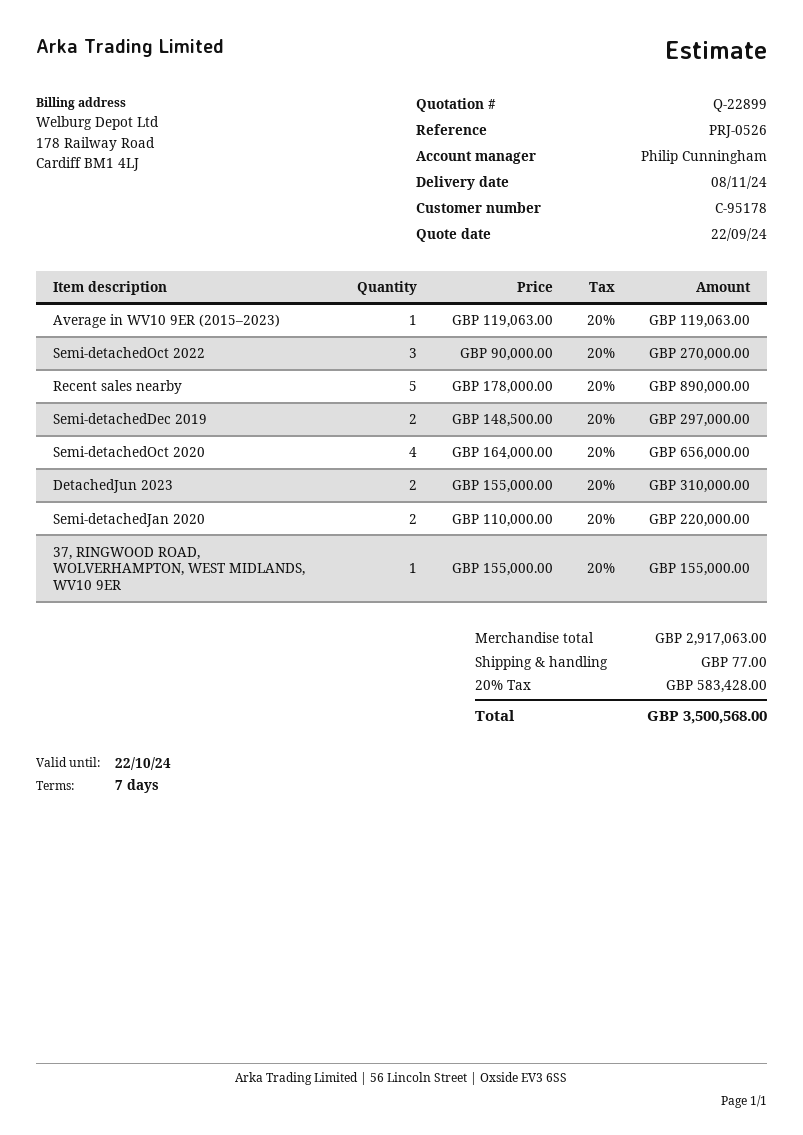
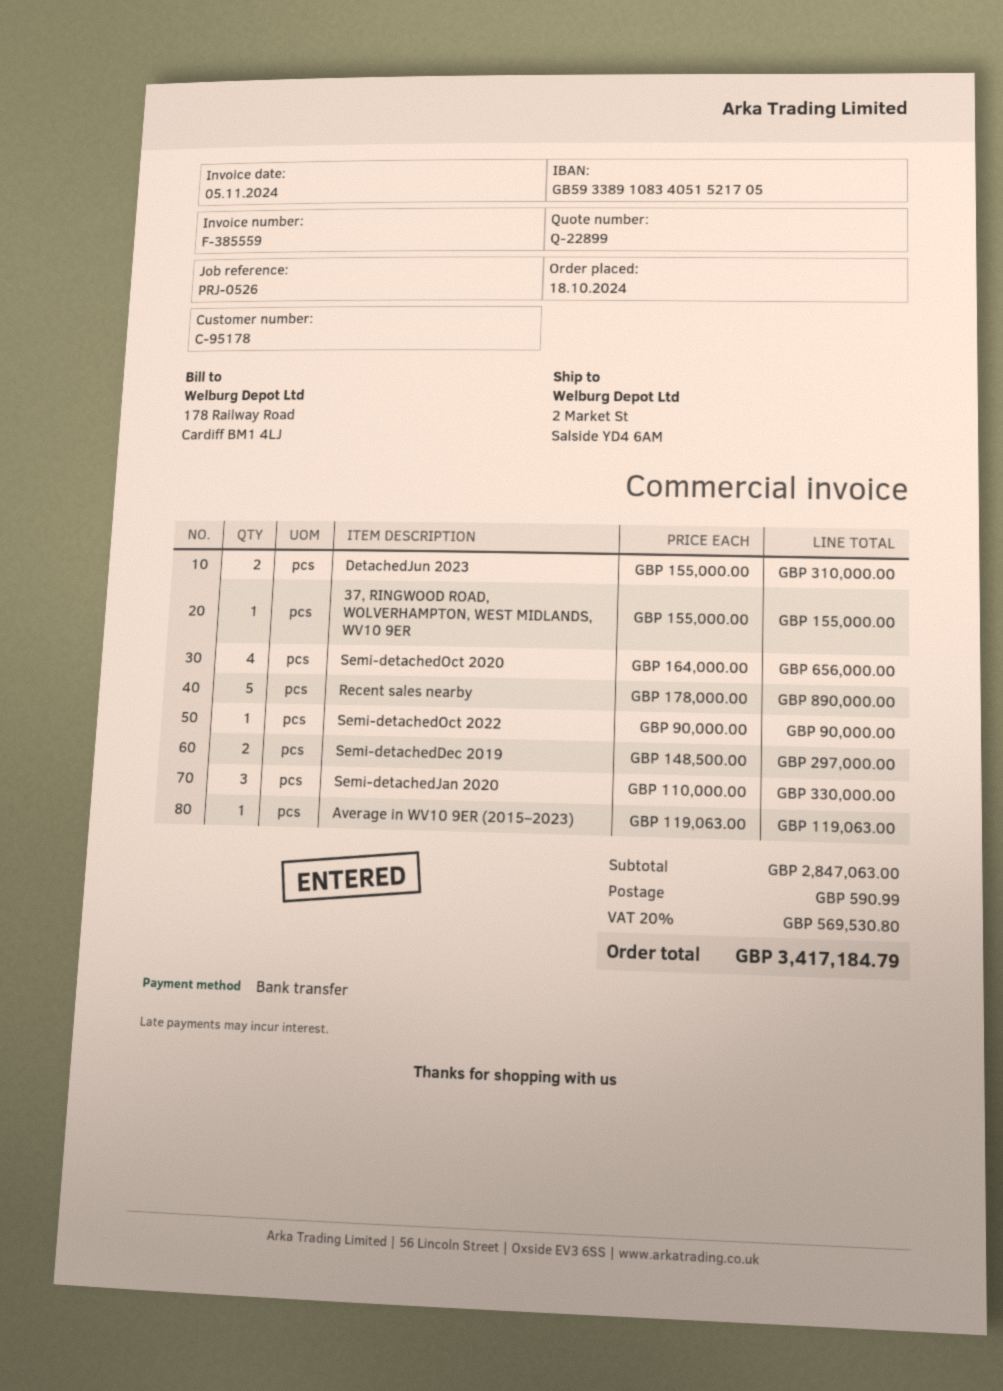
Semi-detachedOct 2022: 3 x 90000.00 = 270000.00 -> 1 x 90000.00 = 90000.00
Semi-detachedJan 2020: 2 x 110000.00 = 220000.00 -> 3 x 110000.00 = 330000.00
subtotal: 2917063.00 -> 2847063.00
shipping: 77.00 -> 590.99
tax: 20% = 583428.00 -> 20% = 569530.80
total: 3500568.00 -> 3417184.79

